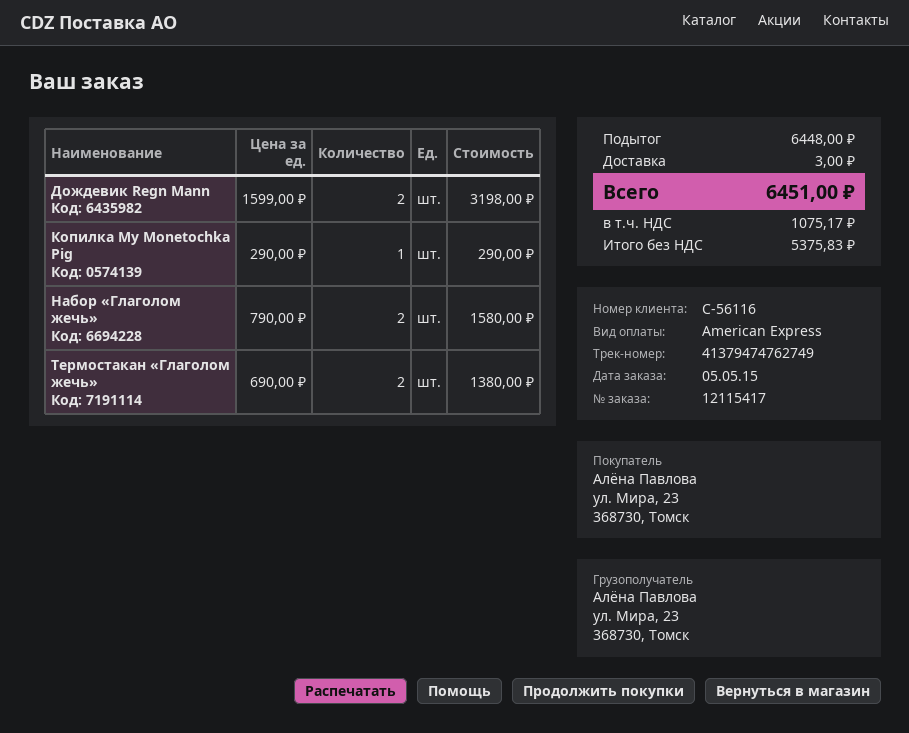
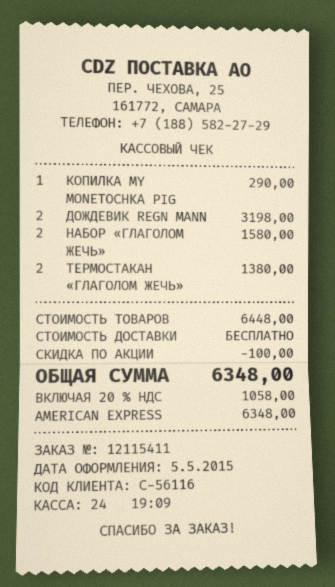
order number: 12115417 -> 12115411
discount: none -> 100.00
shipping: 3.00 -> 0.00
tax: 1075.17 -> 1058.00
total: 6451.00 -> 6348.00

